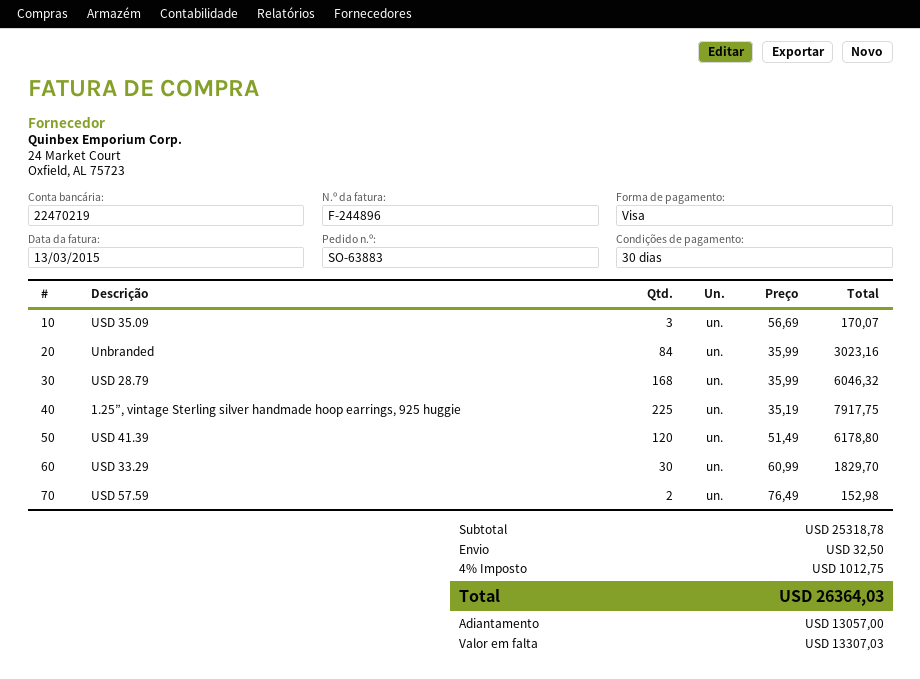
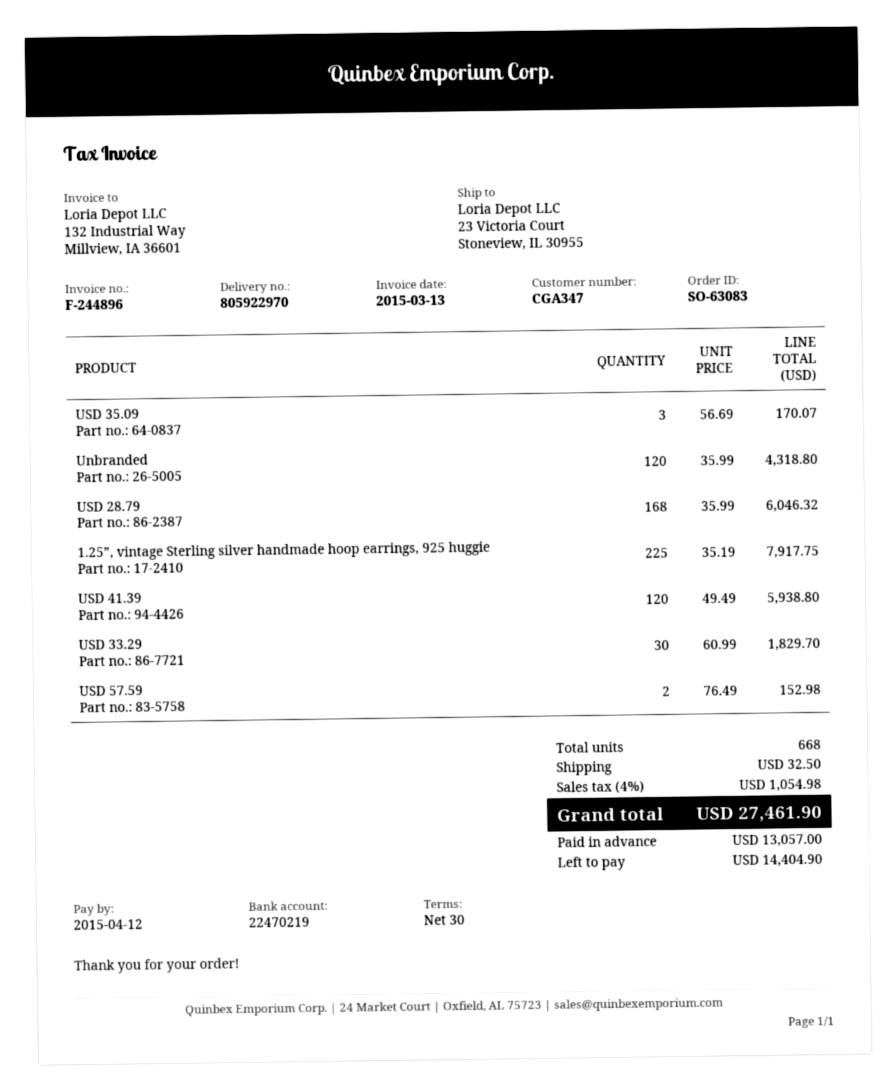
order number: SO-63883 -> SO-63083
Unbranded: 84 x 35.99 = 3023.16 -> 120 x 35.99 = 4318.80
USD 41.39: 120 x 51.49 = 6178.80 -> 120 x 49.49 = 5938.80
tax: 4% = 1012.75 -> 4% = 1054.98
total: 26364.03 -> 27461.90
balance: 13307.03 -> 14404.90

